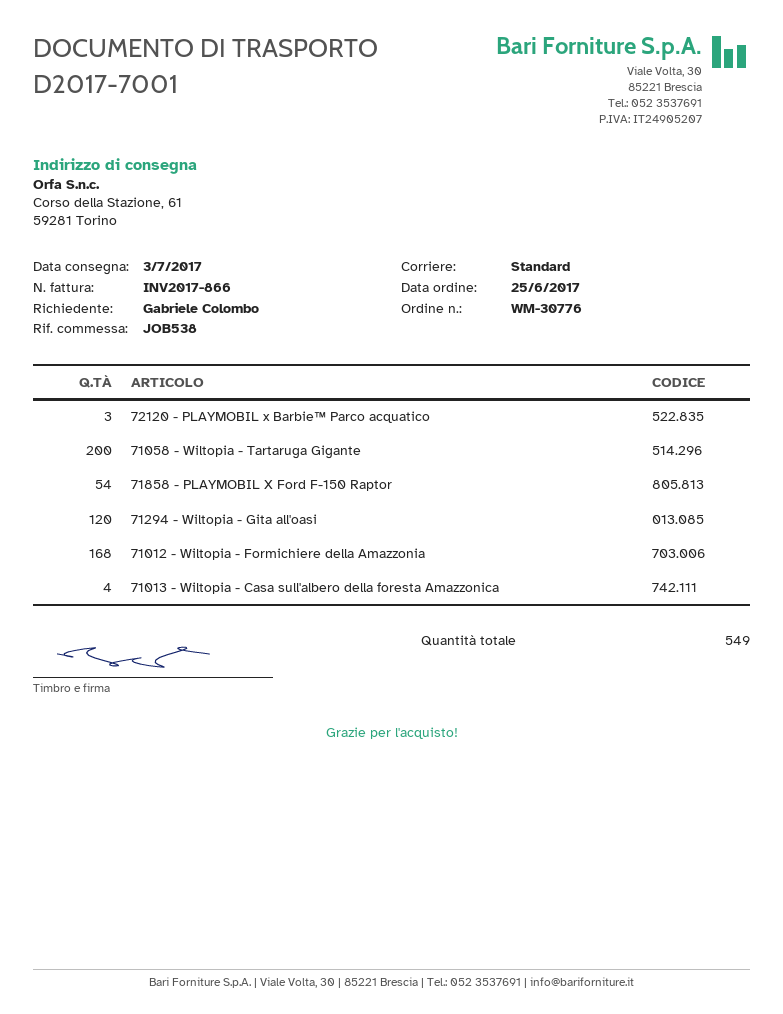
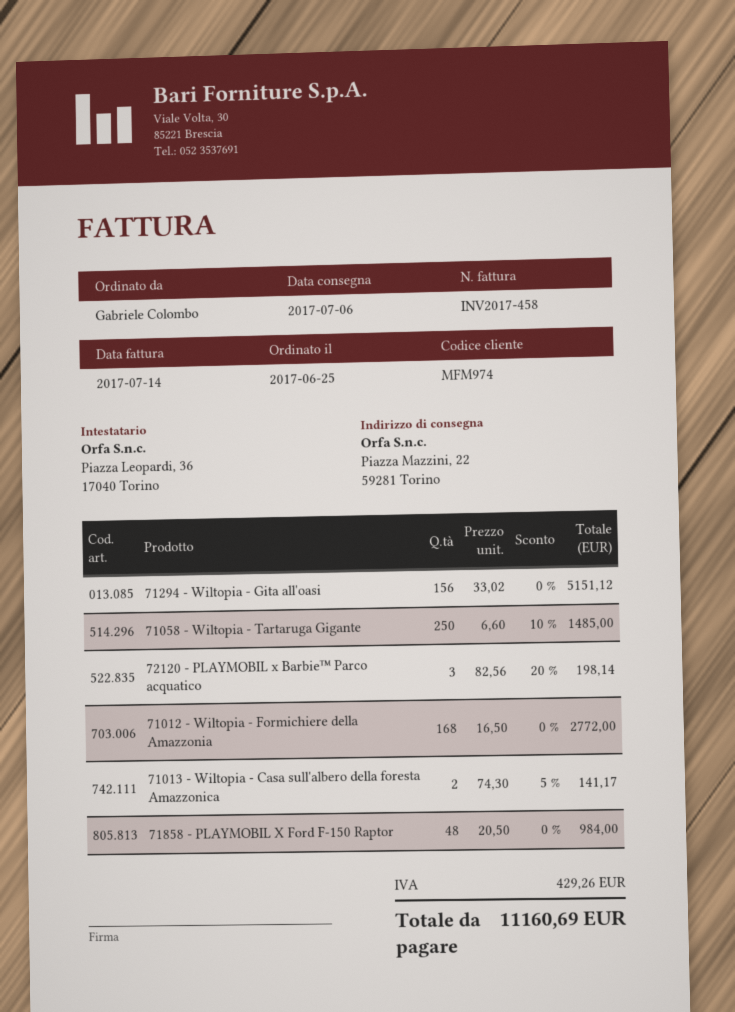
delivery date: 2017-07-03 -> 2017-07-06
invoice number: INV2017-866 -> INV2017-458
ship to: Corso della Stazione, 61, 59281 Torino -> Piazza Mazzini, 22, 59281 Torino
71058 - Wiltopia - Tartaruga Gigante: 200 -> 250
71858 - PLAYMOBIL X Ford F-150 Raptor: 54 -> 48
71294 - Wiltopia - Gita all'oasi: 120 -> 156
71013 - Wiltopia - Casa sull'albero della foresta Amazzonica: 4 -> 2

